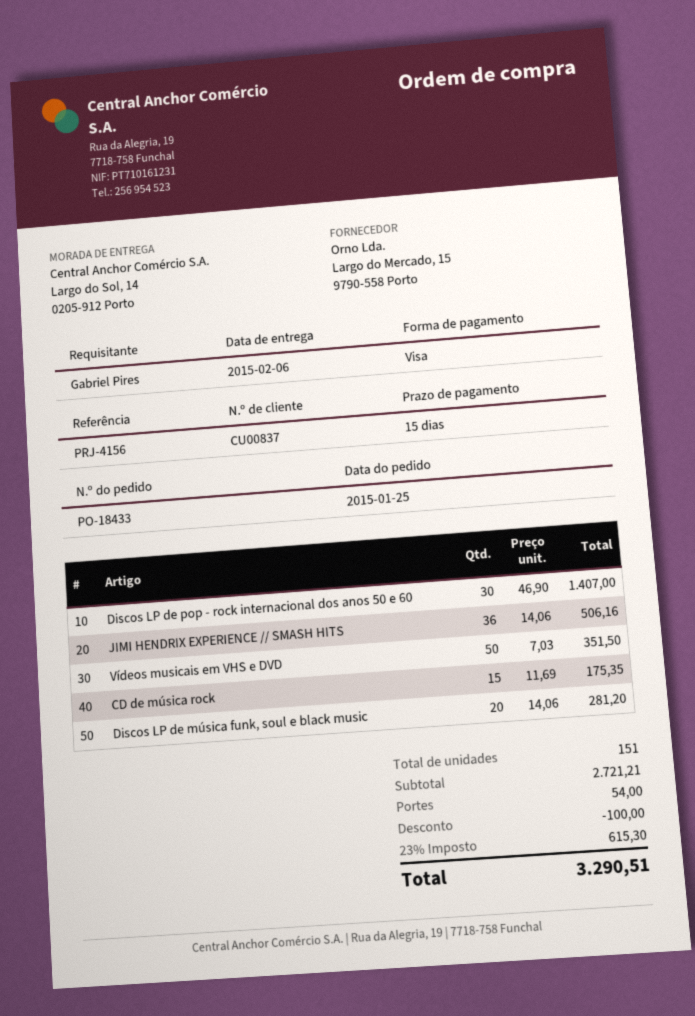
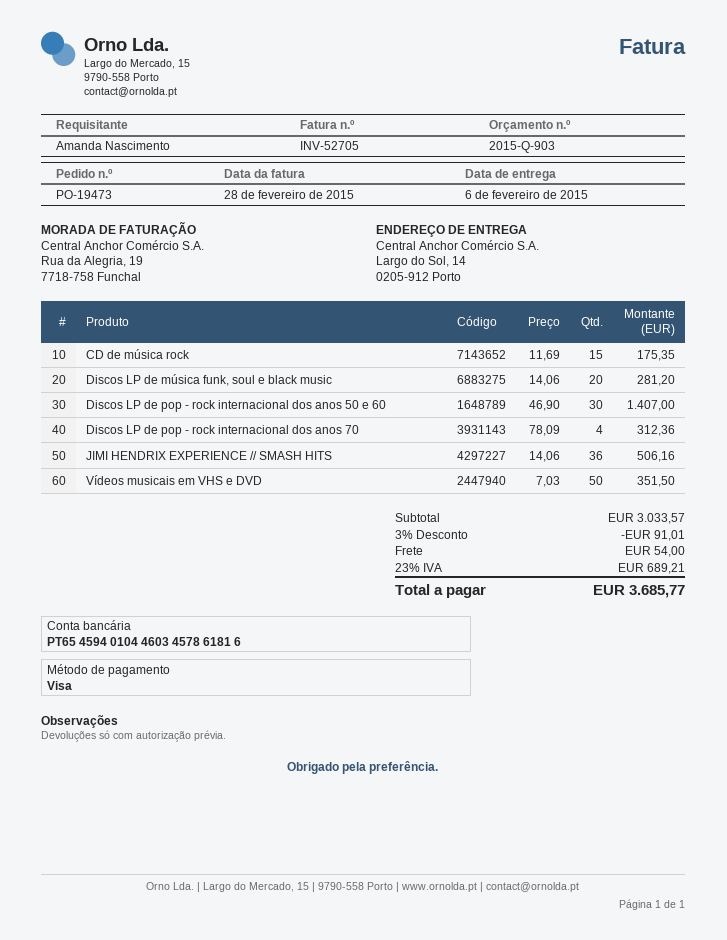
order number: PO-18433 -> PO-19473
ordered by: Gabriel Pires -> Amanda Nascimento
Discos LP de pop - rock internacional dos anos 70: none -> 4 x 78.09 = 312.36
subtotal: 2721.21 -> 3033.57
discount: 100.00 -> 91.01
tax: 23% = 615.30 -> 23% = 689.21
total: 3290.51 -> 3685.77

